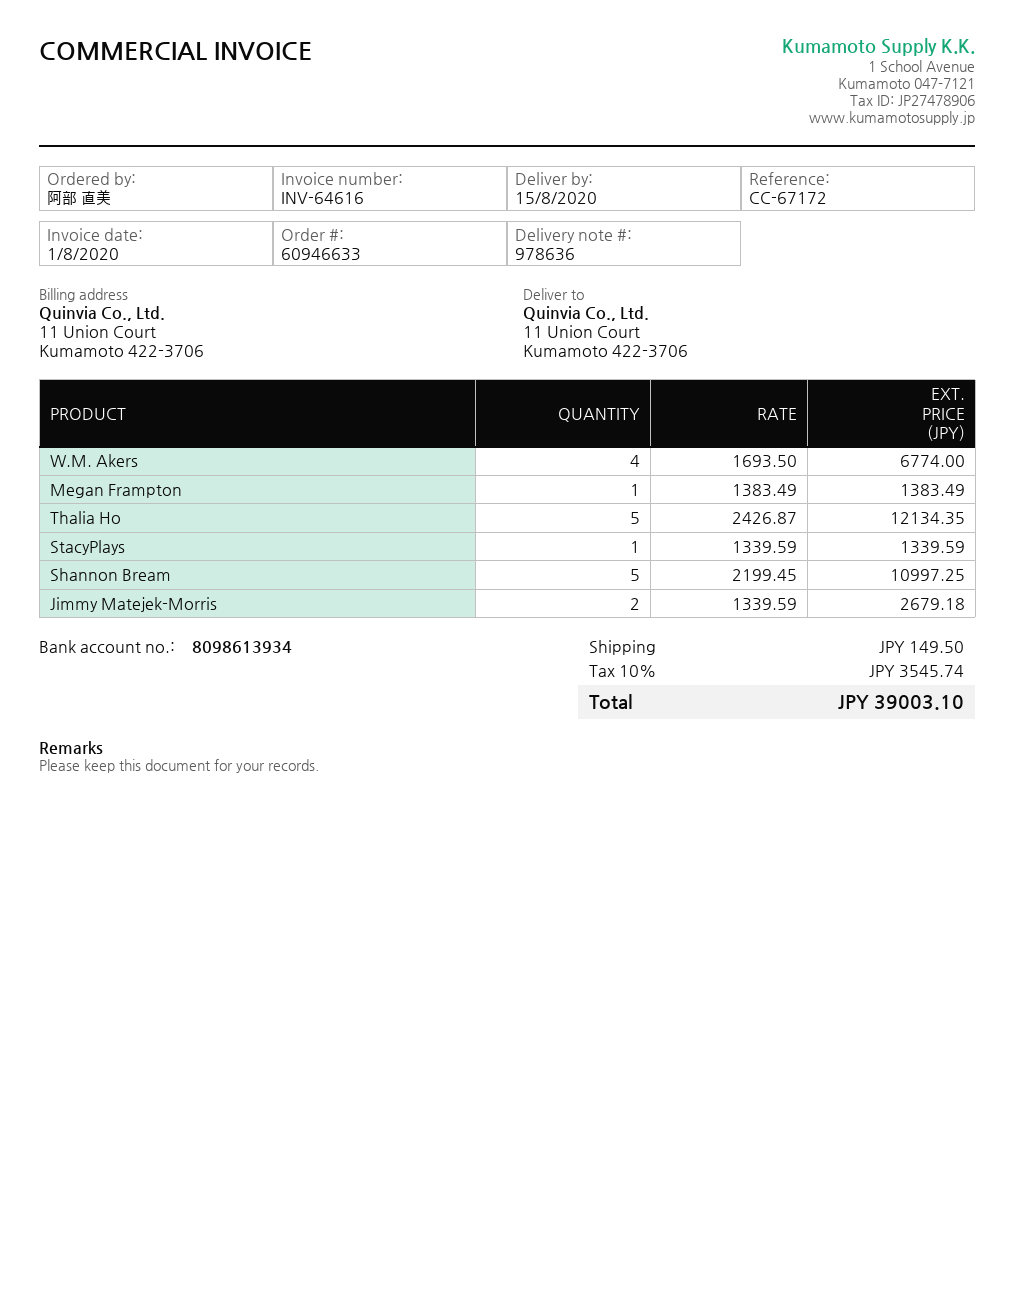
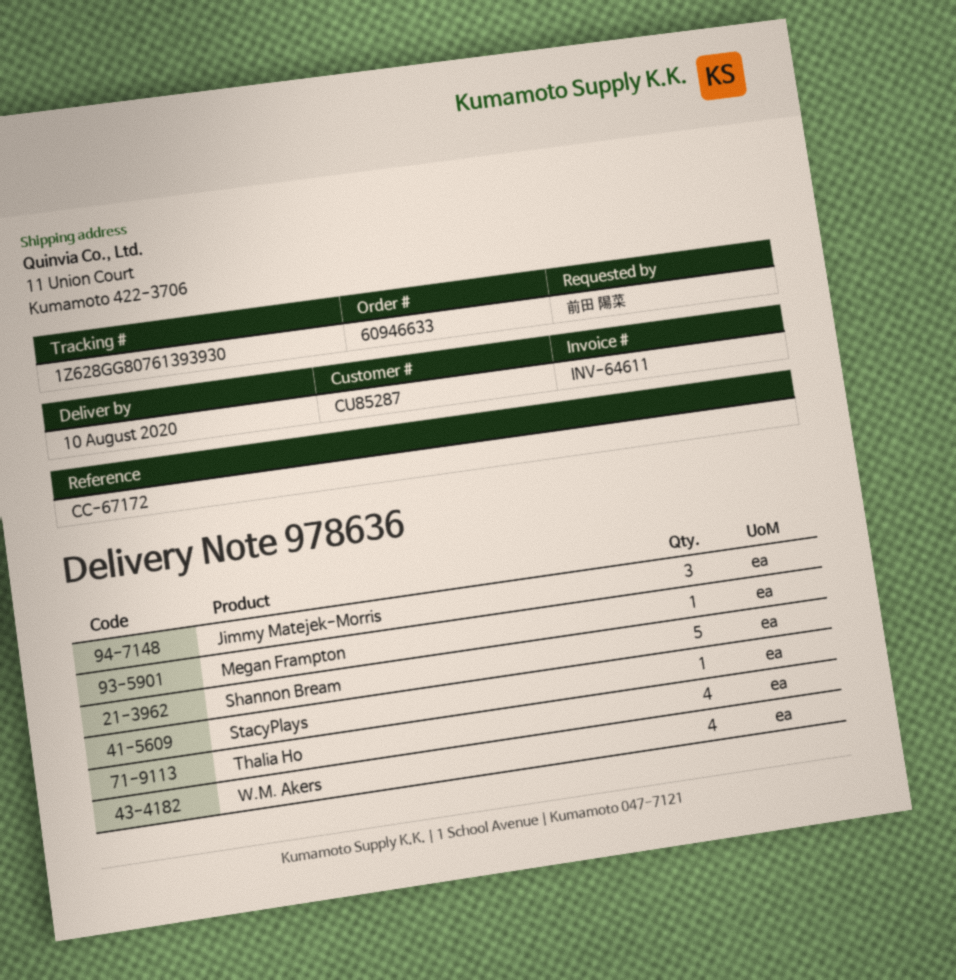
delivery date: 2020-08-15 -> 2020-08-10
invoice number: INV-64616 -> INV-64611
ordered by: 阿部 直美 -> 前田 陽菜
Thalia Ho: 5 -> 4
Jimmy Matejek-Morris: 2 -> 3

